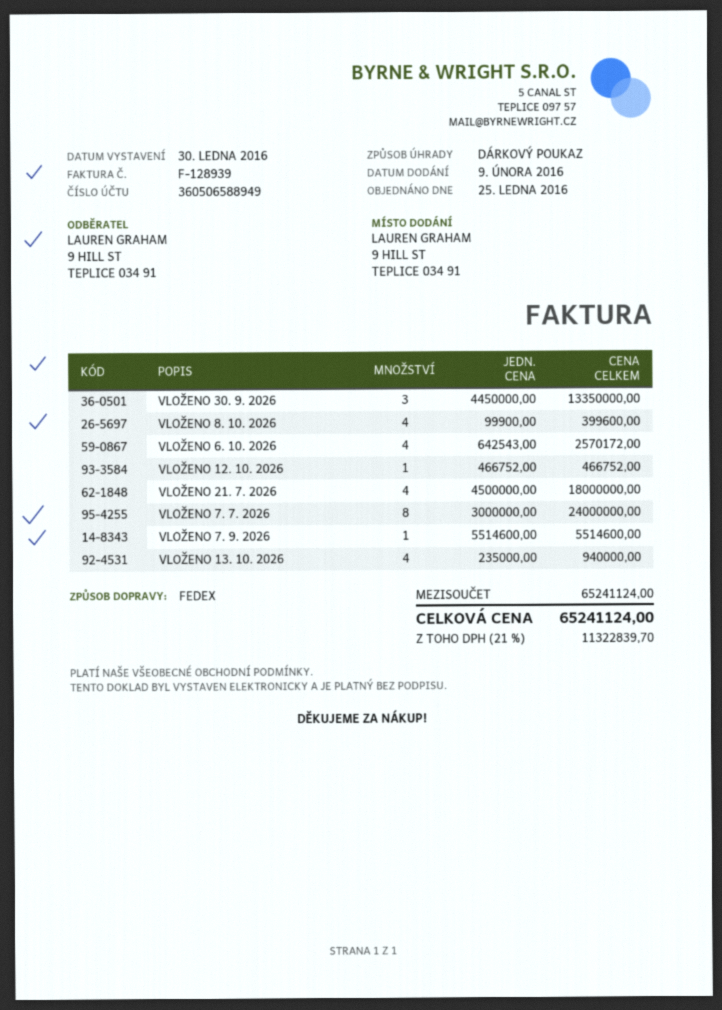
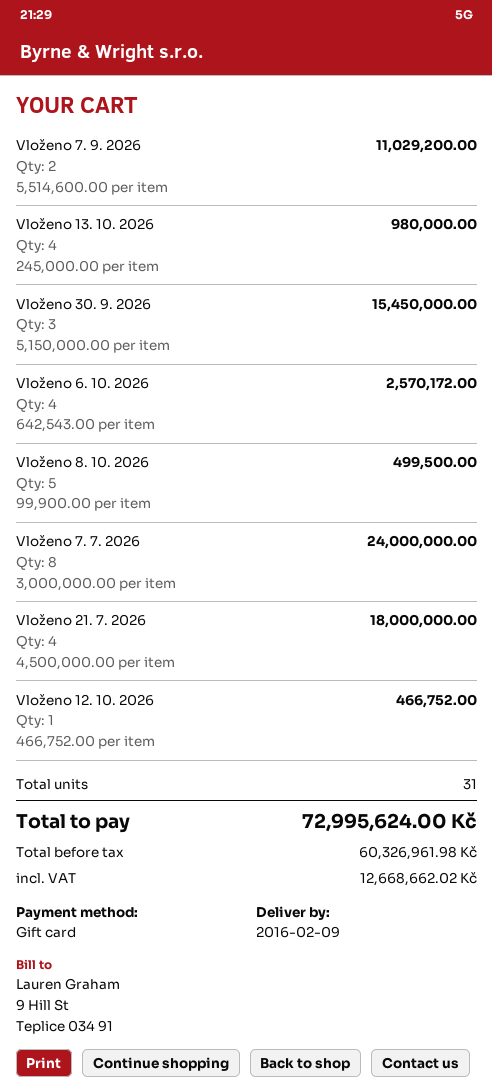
VLOŽENO 30. 9. 2026: 3 x 4450000.00 = 13350000.00 -> 3 x 5150000.00 = 15450000.00
VLOŽENO 8. 10. 2026: 4 x 99900.00 = 399600.00 -> 5 x 99900.00 = 499500.00
VLOŽENO 7. 9. 2026: 1 x 5514600.00 = 5514600.00 -> 2 x 5514600.00 = 11029200.00
VLOŽENO 13. 10. 2026: 4 x 235000.00 = 940000.00 -> 4 x 245000.00 = 980000.00
tax: 11322839.70 -> 12668662.02
total: 65241124.00 -> 72995624.00

